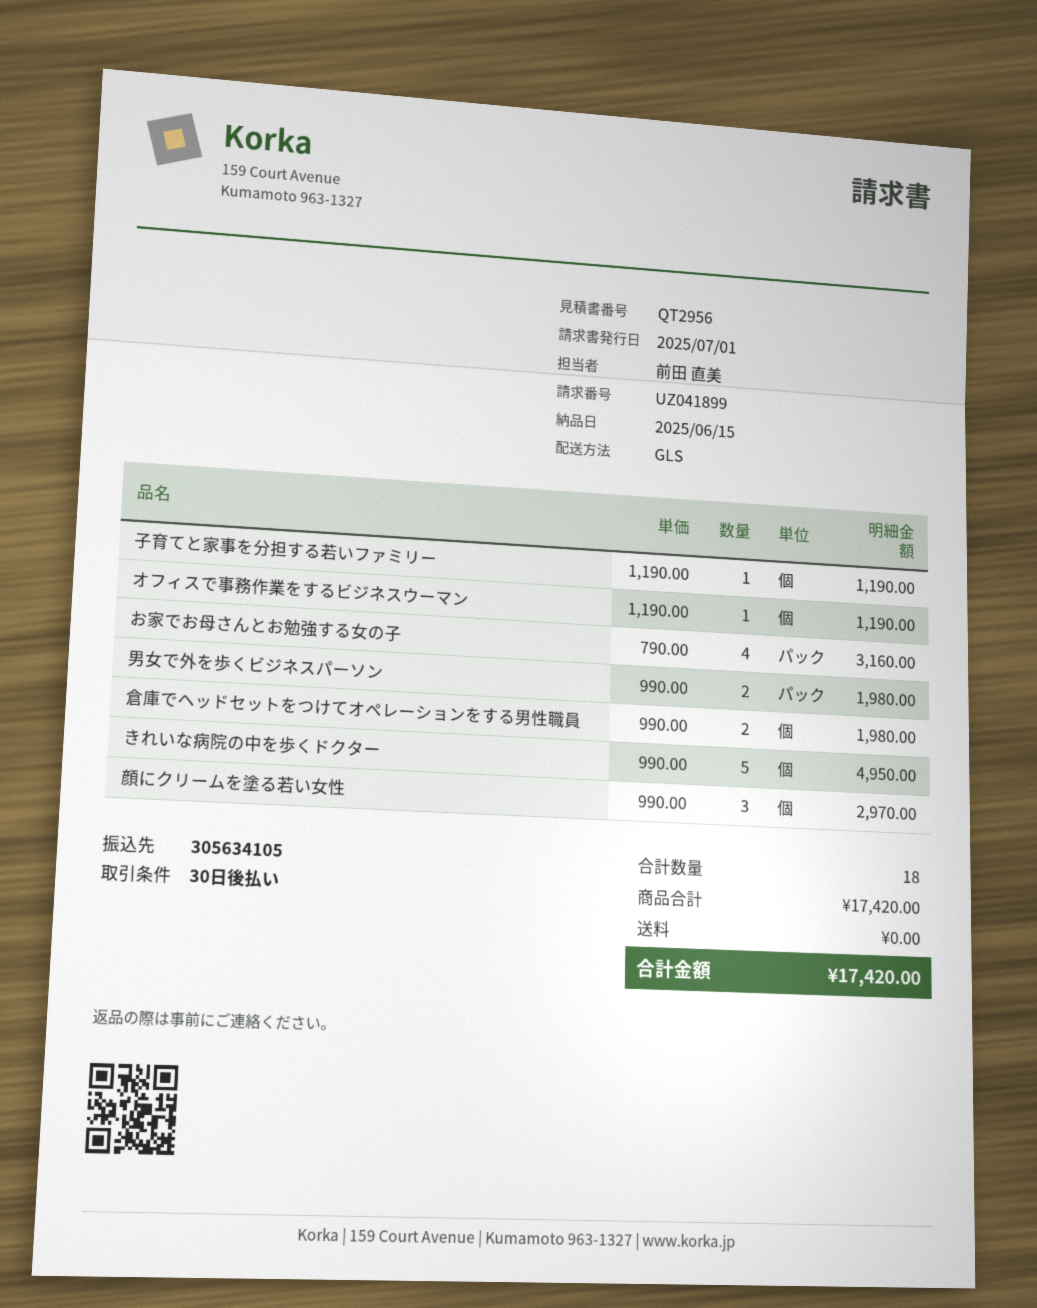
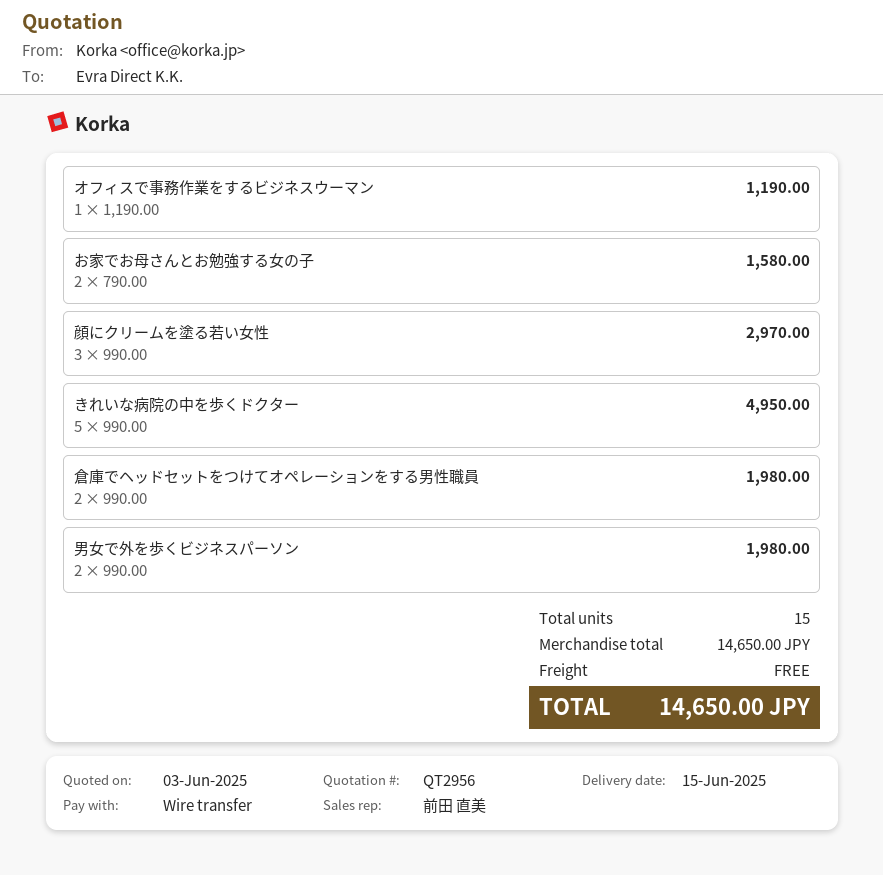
子育てと家事を分担する若いファミリー: 1 x 1190.00 = 1190.00 -> none
お家でお母さんとお勉強する女の子: 4 x 790.00 = 3160.00 -> 2 x 790.00 = 1580.00
total quantity: 18 -> 15
subtotal: 17420.00 -> 14650.00
total: 17420.00 -> 14650.00

